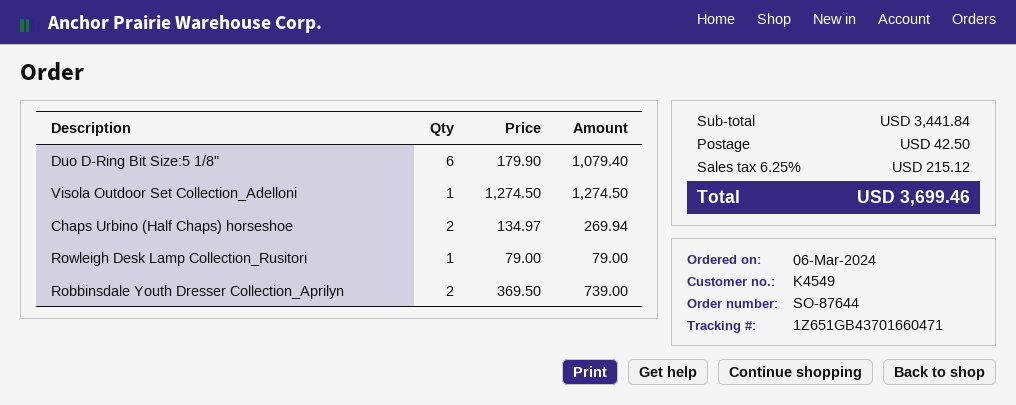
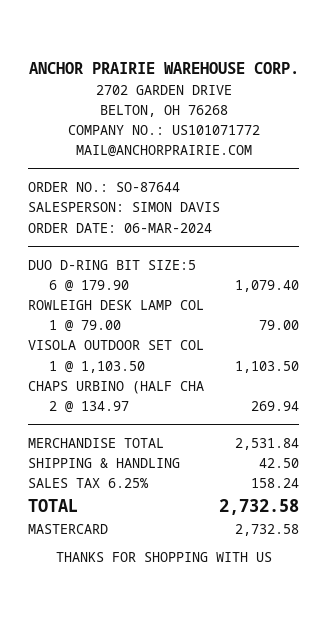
Visola Outdoor Set Collection_Adelloni: 1 x 1274.50 = 1274.50 -> 1 x 1103.50 = 1103.50
Robbinsdale Youth Dresser Collection_Aprilyn: 2 x 369.50 = 739.00 -> none
subtotal: 3441.84 -> 2531.84
tax: 6.25% = 215.12 -> 6.25% = 158.24
total: 3699.46 -> 2732.58

